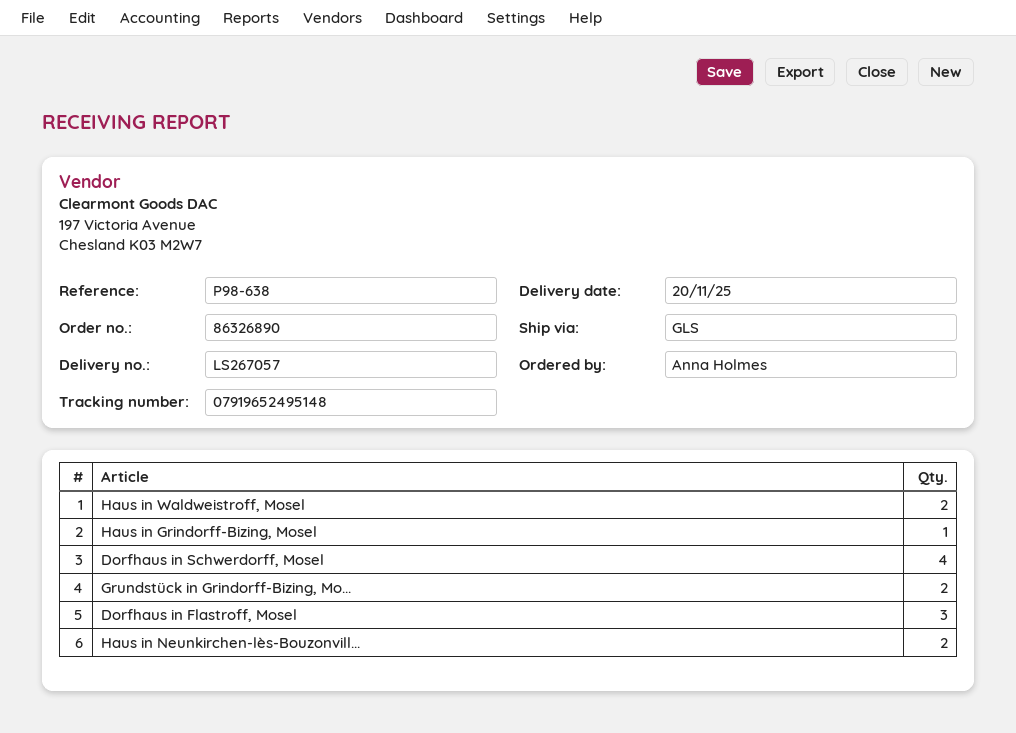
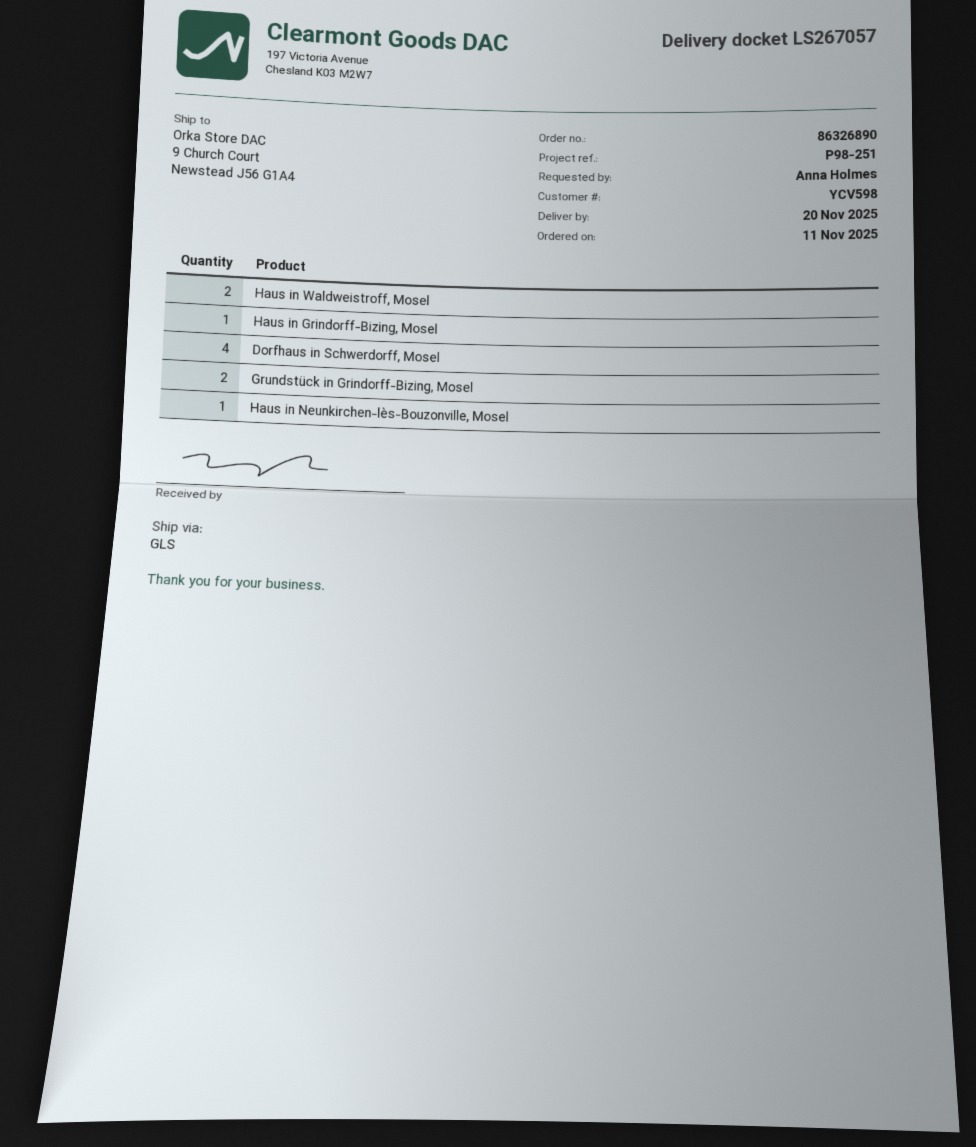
reference: P98-638 -> P98-251
Dorfhaus in Flastroff, Mosel: 3 -> none
Haus in Neunkirchen-lès-Bouzonvill...: 2 -> 1

